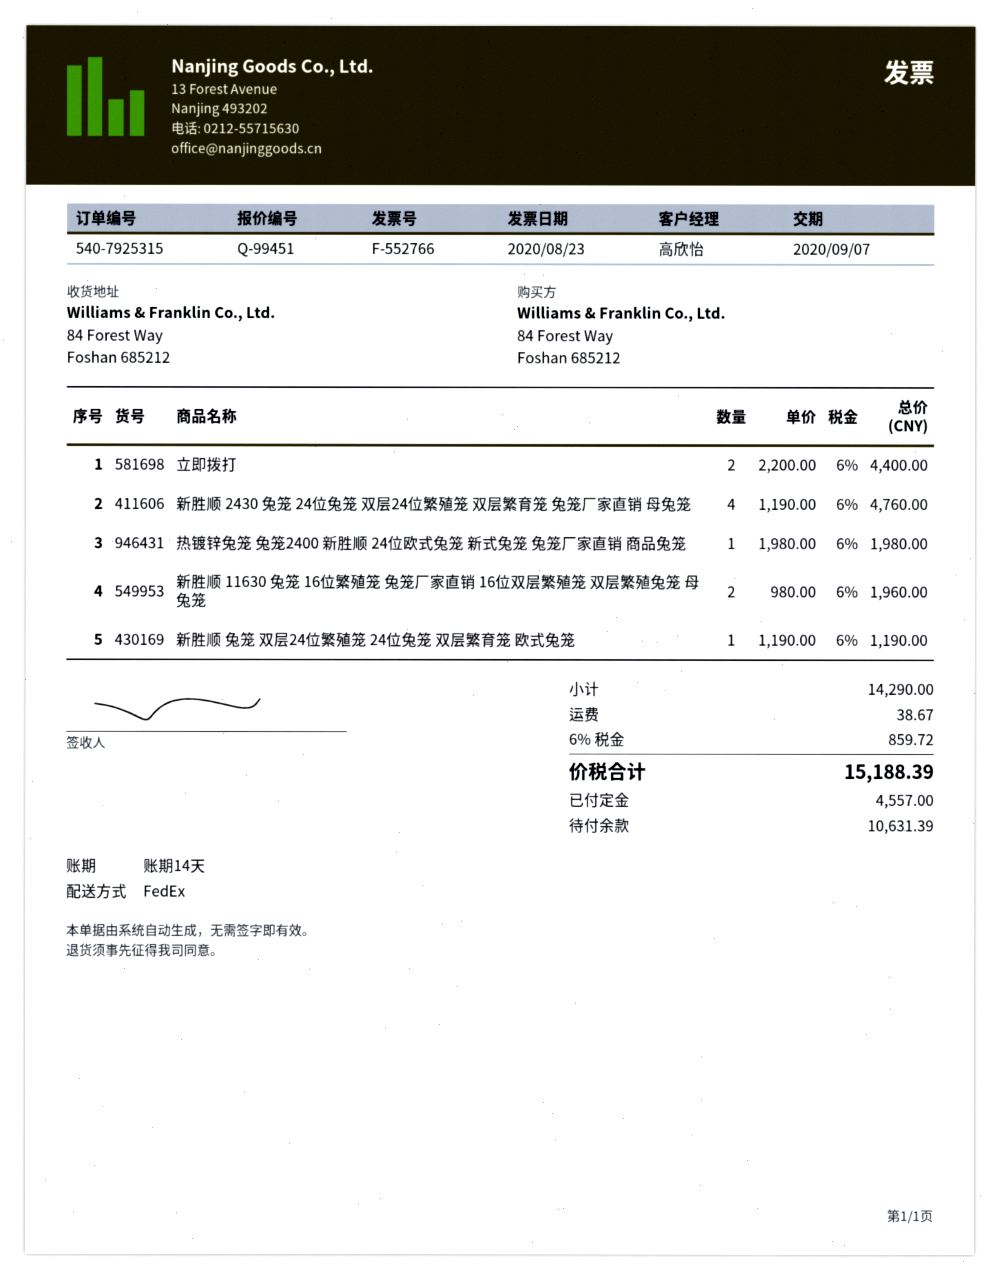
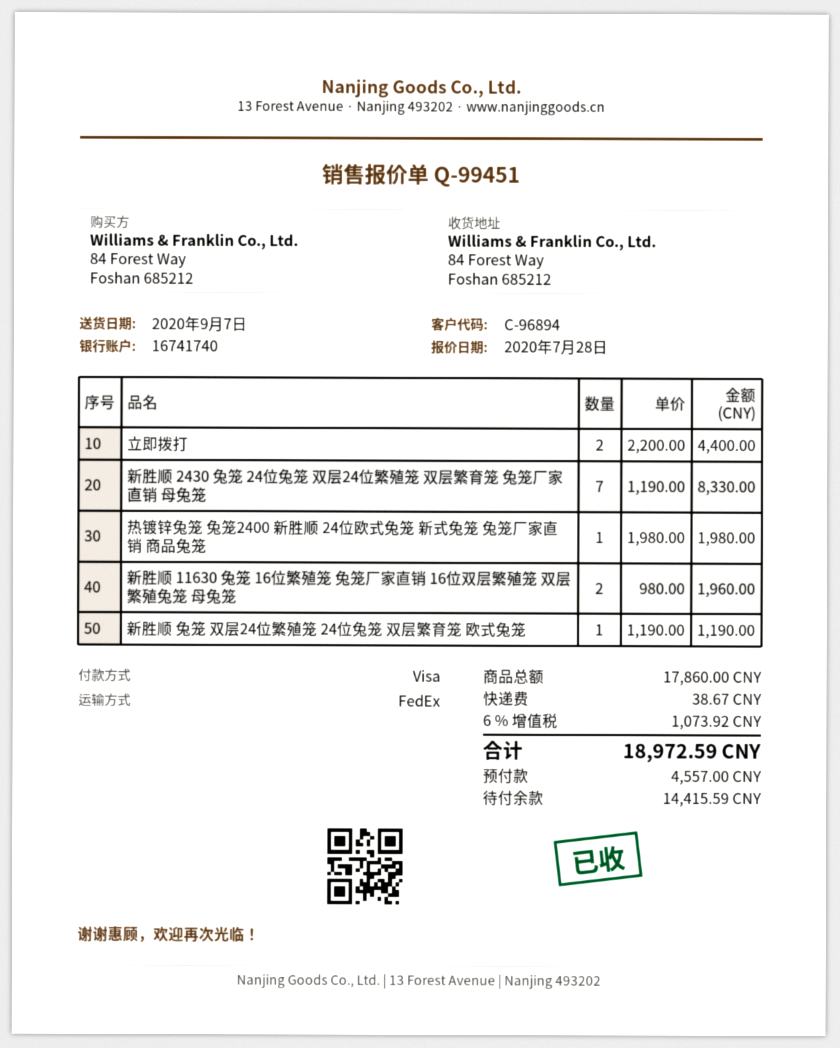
新胜顺 2430 兔笼 24位兔笼 双层24位繁殖笼 双层繁育笼 兔笼厂家直销 母兔笼: 4 x 1190.00 = 4760.00 -> 7 x 1190.00 = 8330.00
subtotal: 14290.00 -> 17860.00
tax: 6% = 859.72 -> 6% = 1073.92
total: 15188.39 -> 18972.59
balance: 10631.39 -> 14415.59

